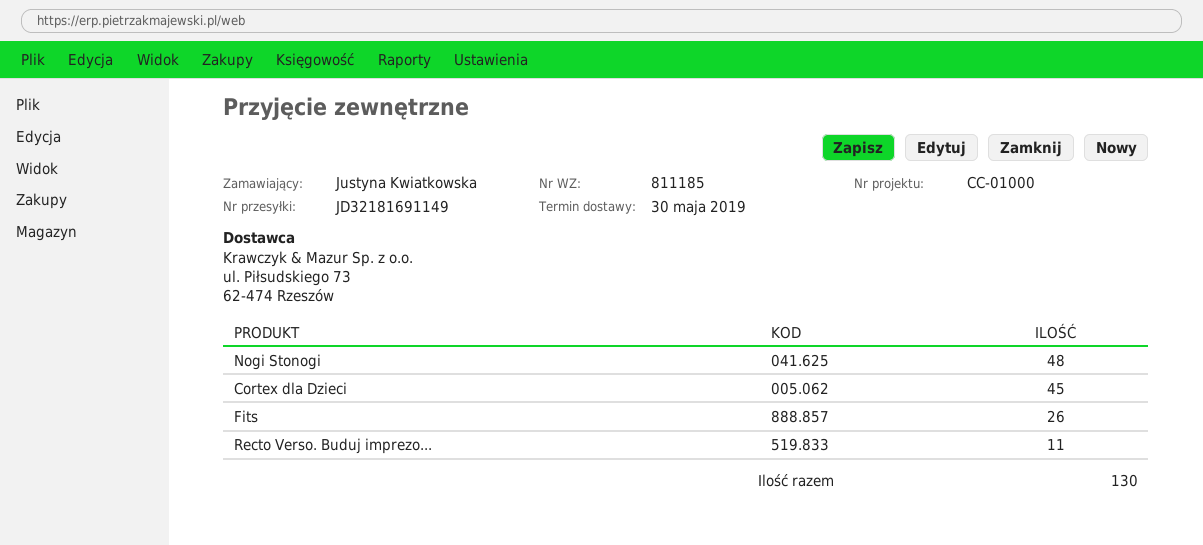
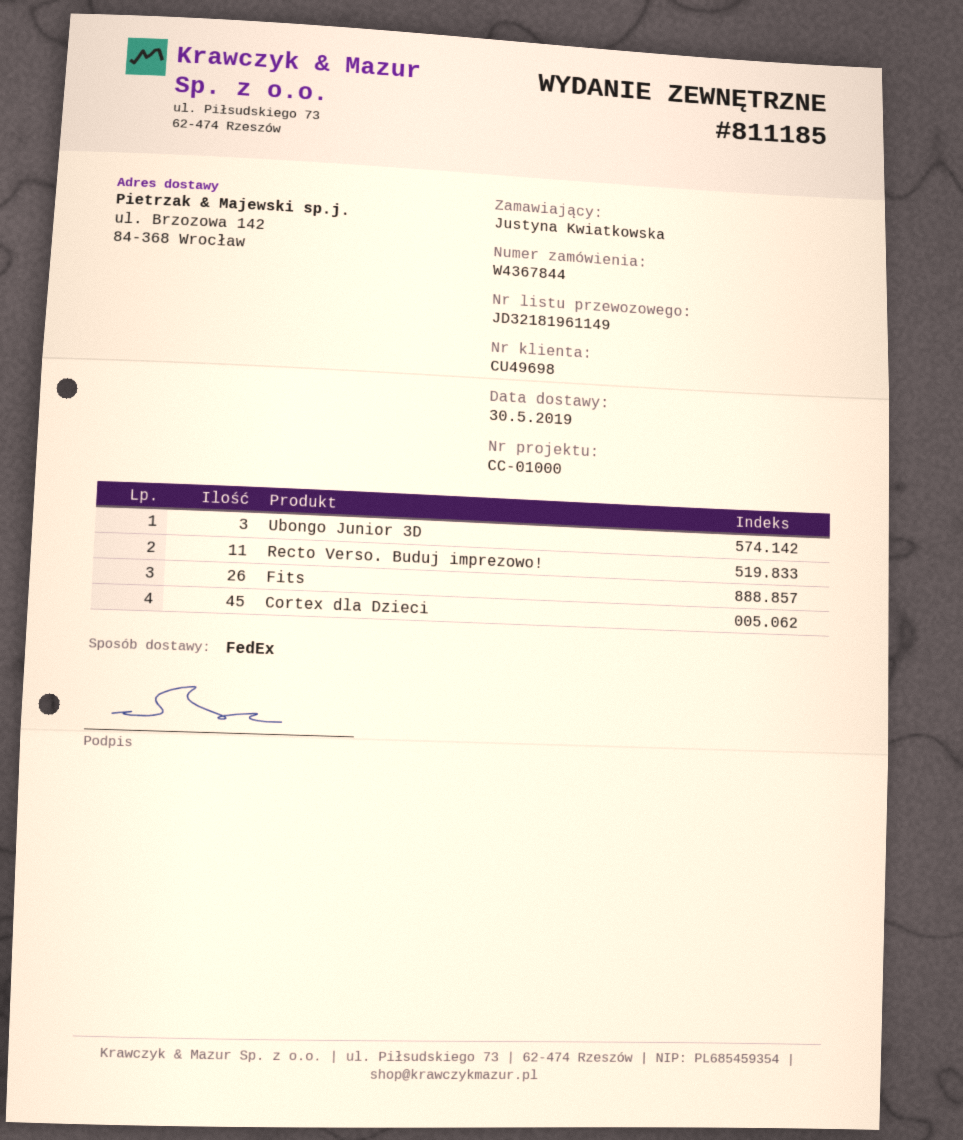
tracking number: JD32181691149 -> JD32181961149
Nogi Stonogi: 48 -> none
Ubongo Junior 3D: none -> 3

